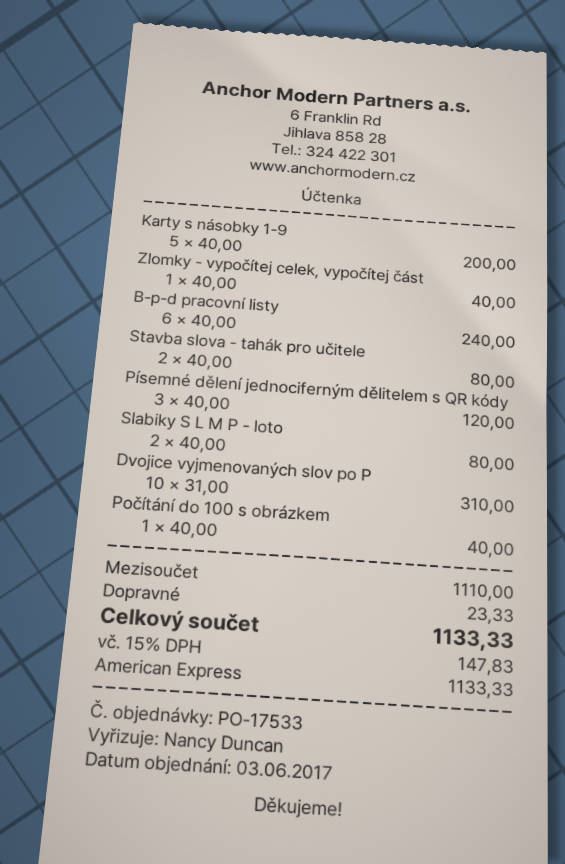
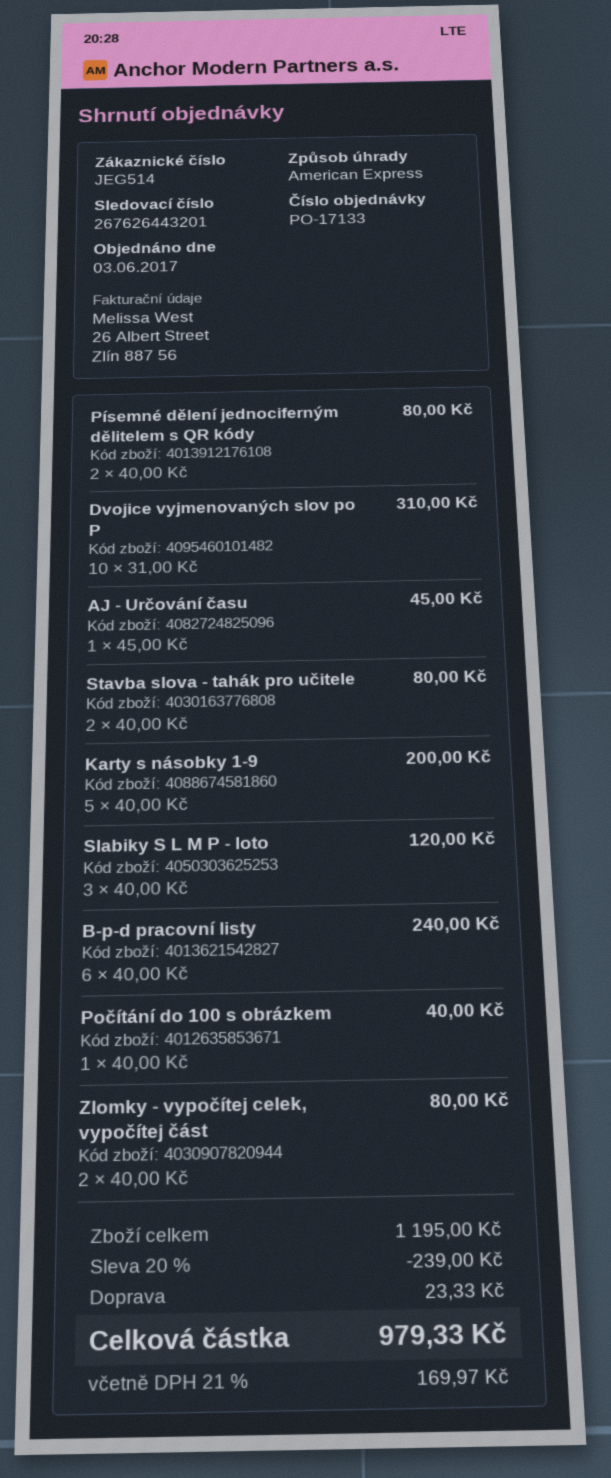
order number: PO-17533 -> PO-17133
Zlomky - vypočítej celek, vypočítej část: 1 x 40.00 = 40.00 -> 2 x 40.00 = 80.00
Písemné dělení jednociferným dělitelem s QR kódy: 3 x 40.00 = 120.00 -> 2 x 40.00 = 80.00
Slabiky S L M P - loto: 2 x 40.00 = 80.00 -> 3 x 40.00 = 120.00
AJ - Určování času: none -> 1 x 45.00 = 45.00
subtotal: 1110.00 -> 1195.00
discount: none -> 20% = 239.00
tax: 15% = 147.83 -> 21% = 169.97
total: 1133.33 -> 979.33

